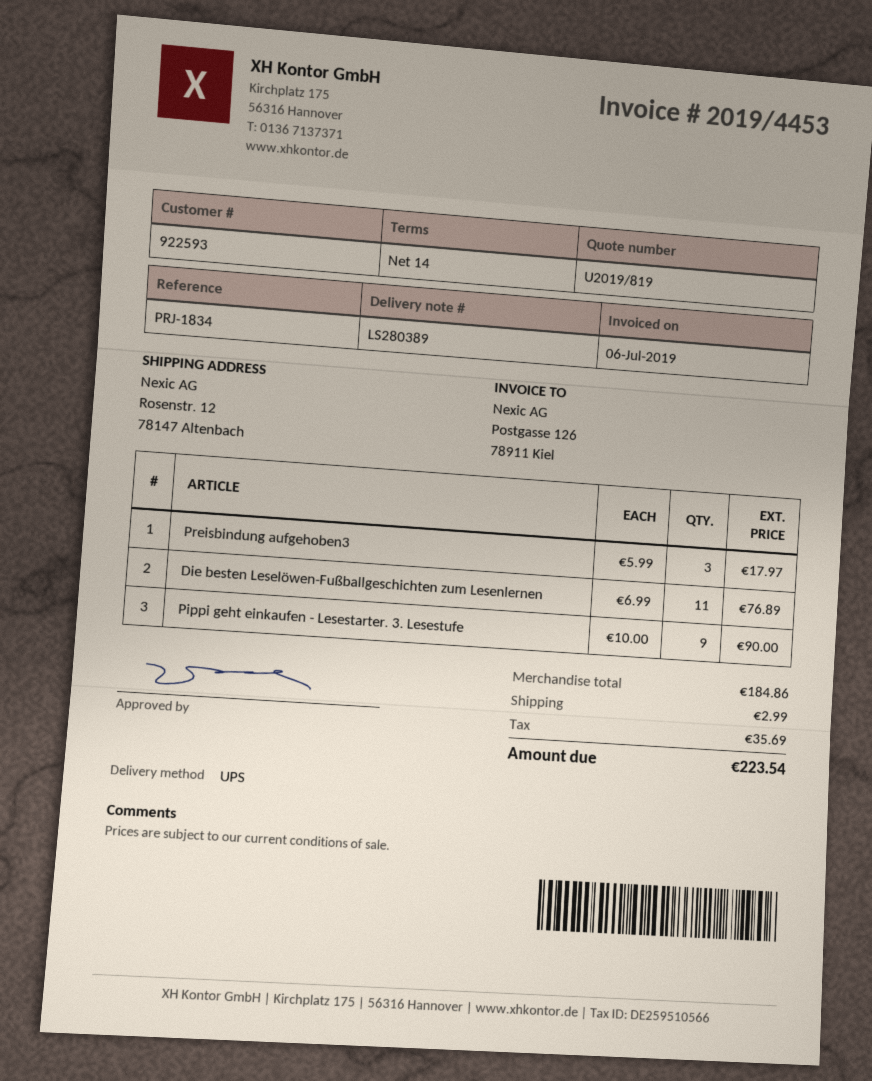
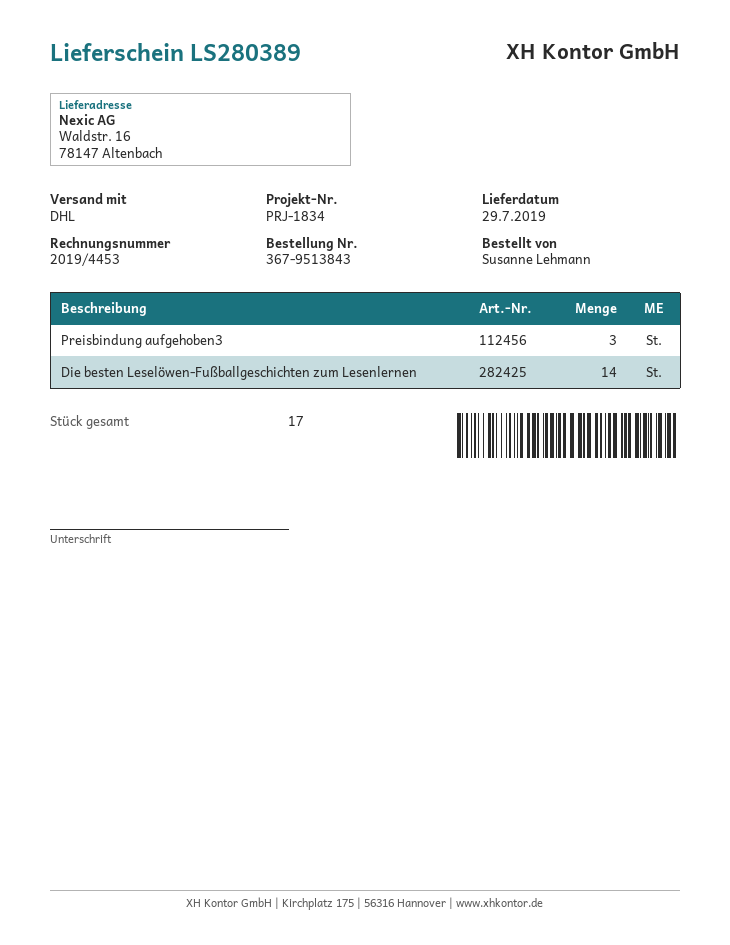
shipping method: UPS -> DHL
ship to: Rosenstr. 12, 78147 Altenbach -> Waldstr. 16, 78147 Altenbach
Die besten Leselöwen-Fußballgeschichten zum Lesenlernen: 11 -> 14
Pippi geht einkaufen - Lesestarter. 3. Lesestufe: 9 -> none

